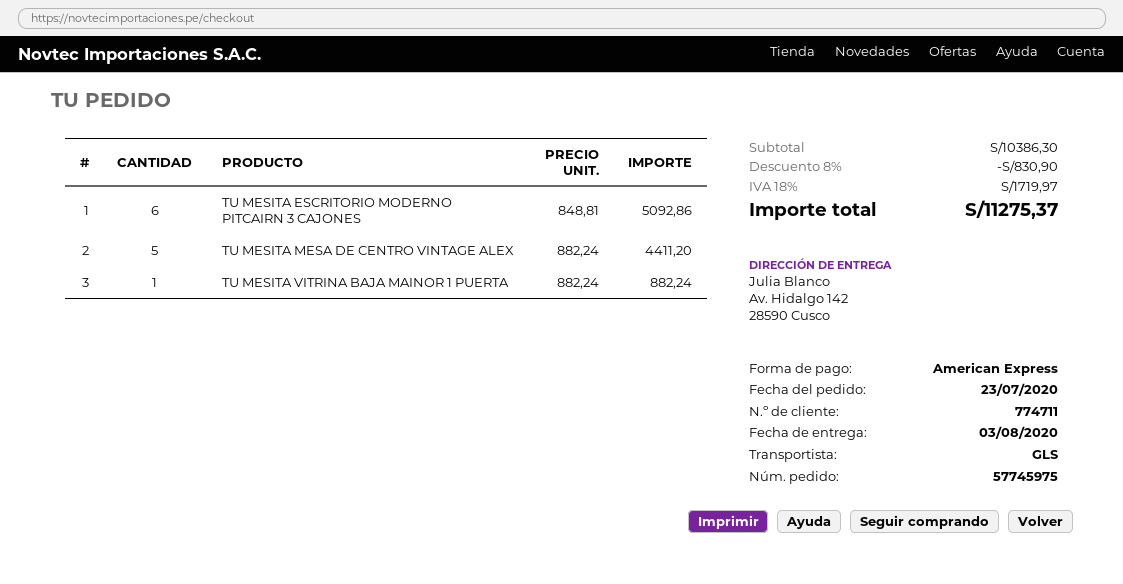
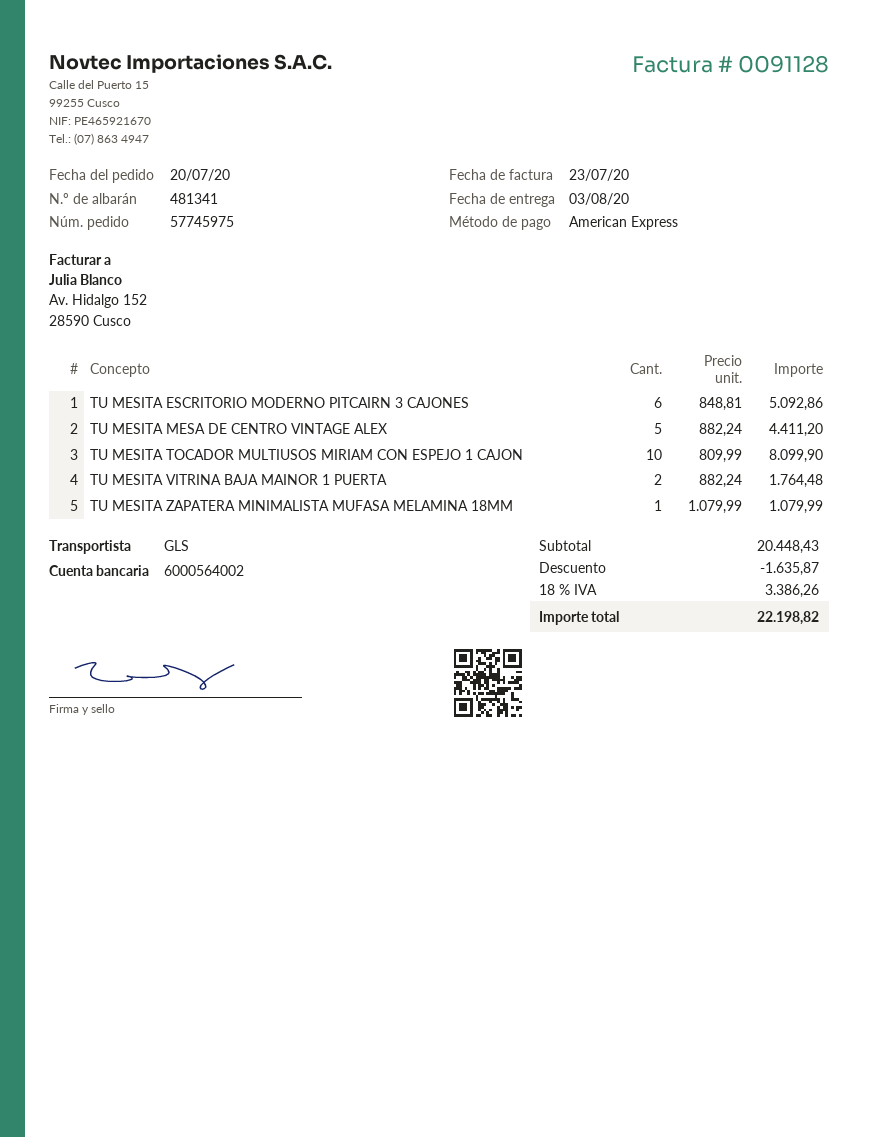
order date: 2020-07-23 -> 2020-07-20
TU MESITA VITRINA BAJA MAINOR 1 PUERTA: 1 x 882.24 = 882.24 -> 2 x 882.24 = 1764.48
TU MESITA TOCADOR MULTIUSOS MIRIAM CON ESPEJO 1 CAJON: none -> 10 x 809.99 = 8099.90
TU MESITA ZAPATERA MINIMALISTA MUFASA MELAMINA 18MM: none -> 1 x 1079.99 = 1079.99
subtotal: 10386.30 -> 20448.43
discount: 830.90 -> 1635.87
tax: 18% = 1719.97 -> 18% = 3386.26
total: 11275.37 -> 22198.82

